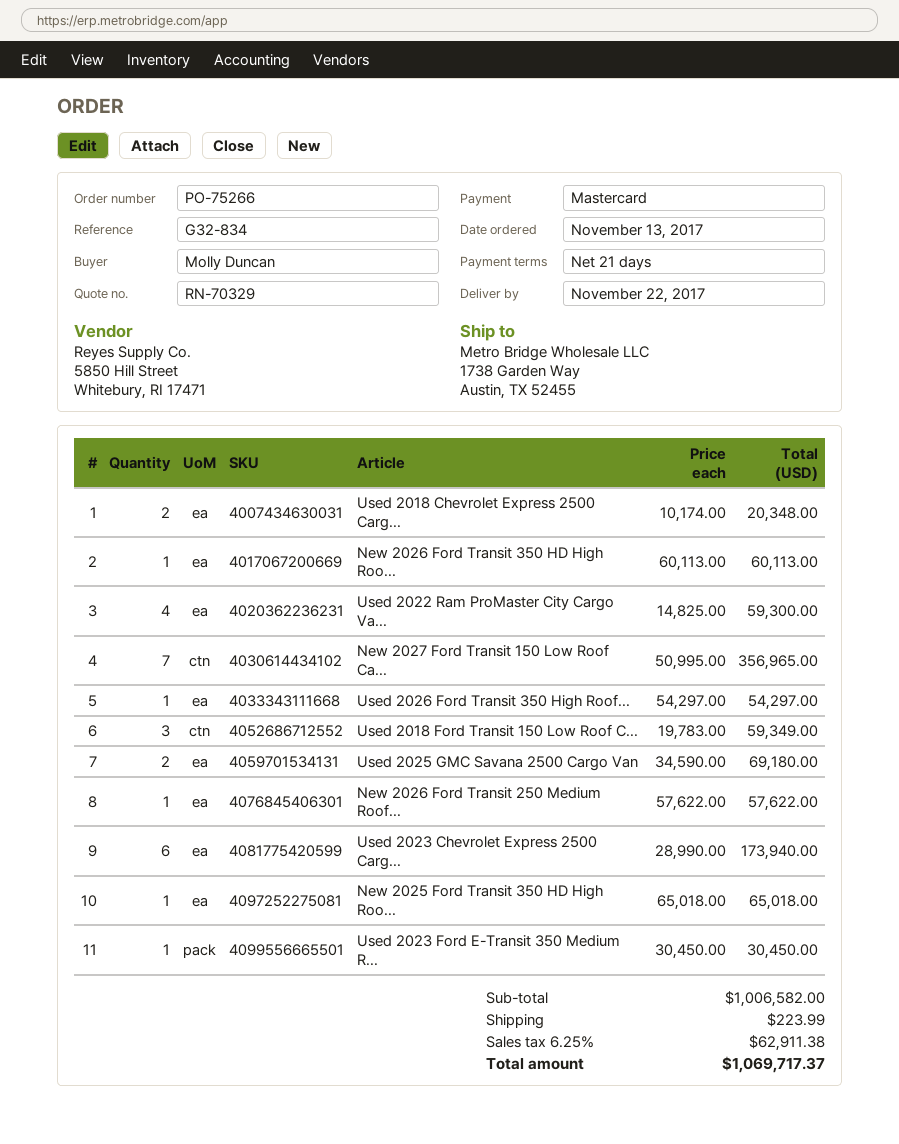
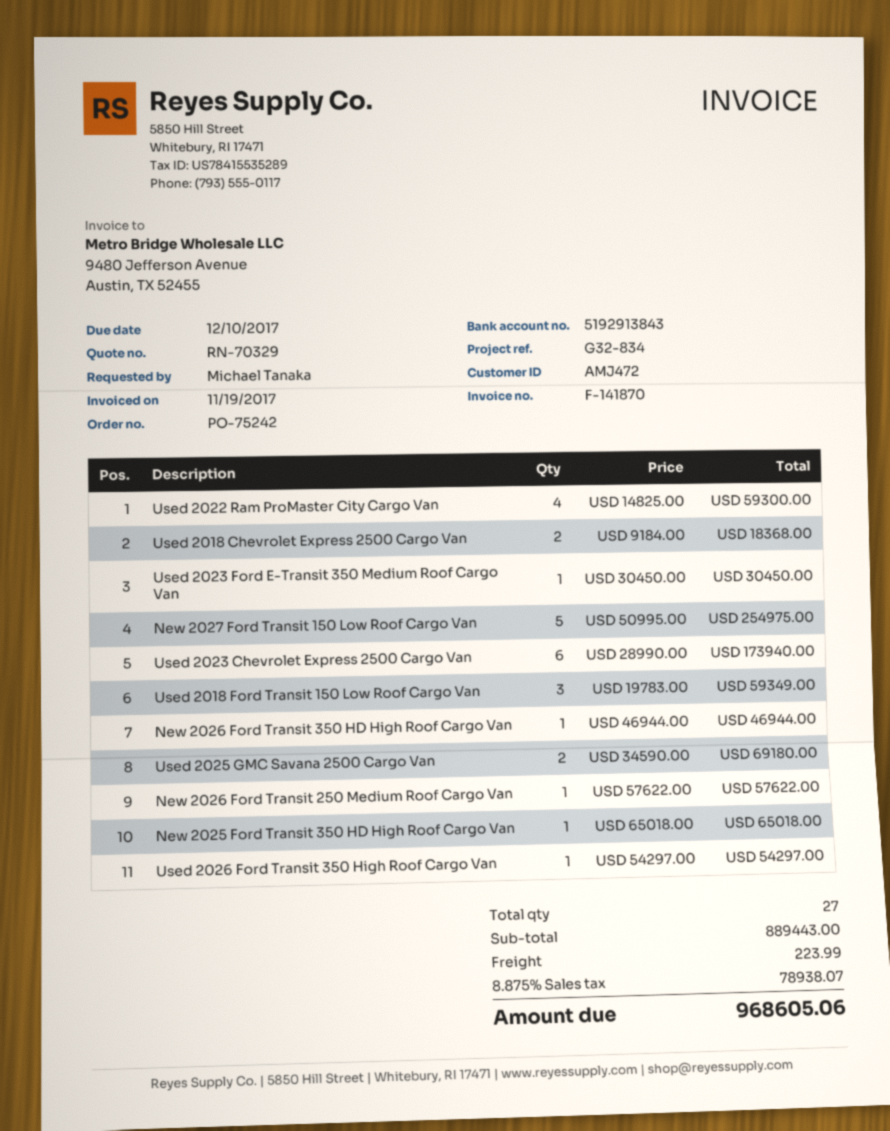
order number: PO-75266 -> PO-75242
ordered by: Molly Duncan -> Michael Tanaka
Used 2018 Chevrolet Express 2500 Carg...: 2 x 10174.00 = 20348.00 -> 2 x 9184.00 = 18368.00
New 2026 Ford Transit 350 HD High Roo...: 1 x 60113.00 = 60113.00 -> 1 x 46944.00 = 46944.00
New 2027 Ford Transit 150 Low Roof Ca...: 7 x 50995.00 = 356965.00 -> 5 x 50995.00 = 254975.00
subtotal: 1006582.00 -> 889443.00
tax: 6.25% = 62911.38 -> 8.875% = 78938.07
total: 1069717.37 -> 968605.06

